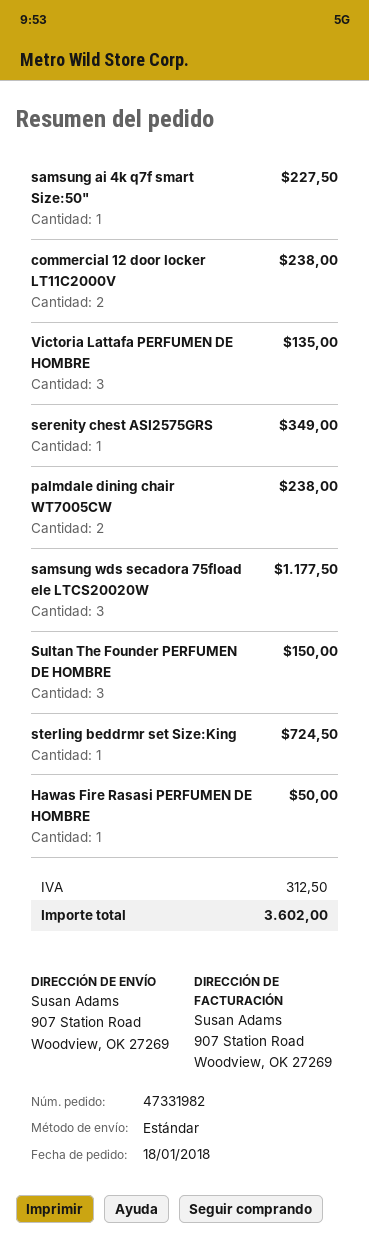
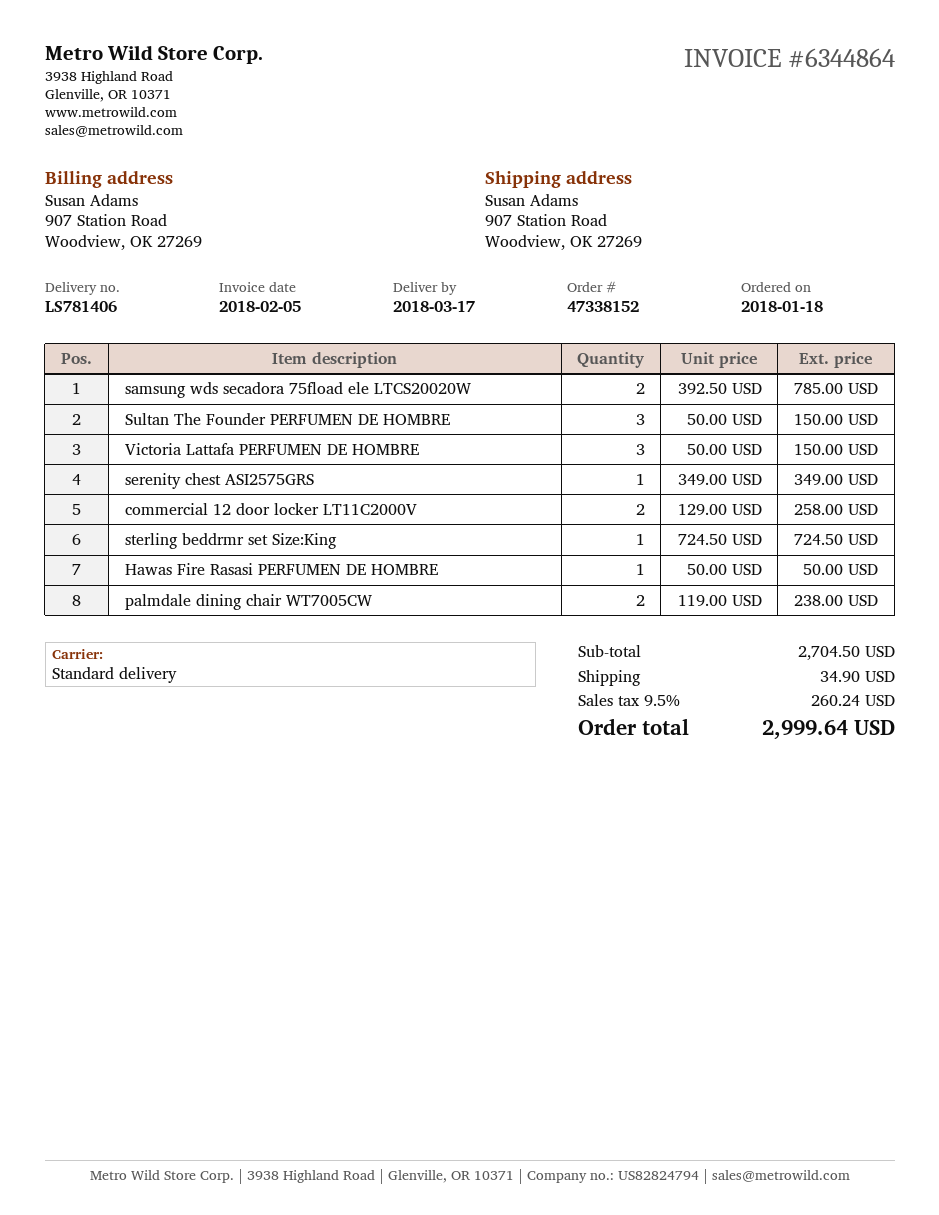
order number: 47331982 -> 47338152
samsung ai 4k q7f smart Size:50": 1 for 227.50 -> none
commercial 12 door locker LT11C2000V: 2 for 238.00 -> 2 for 258.00
Victoria Lattafa PERFUMEN DE HOMBRE: 3 for 135.00 -> 3 for 150.00
samsung wds secadora 75fload ele LTCS20020W: 3 for 1177.50 -> 2 for 785.00
shipping: none -> 34.90
tax: 312.50 -> 260.24
total: 3602.00 -> 2999.64

